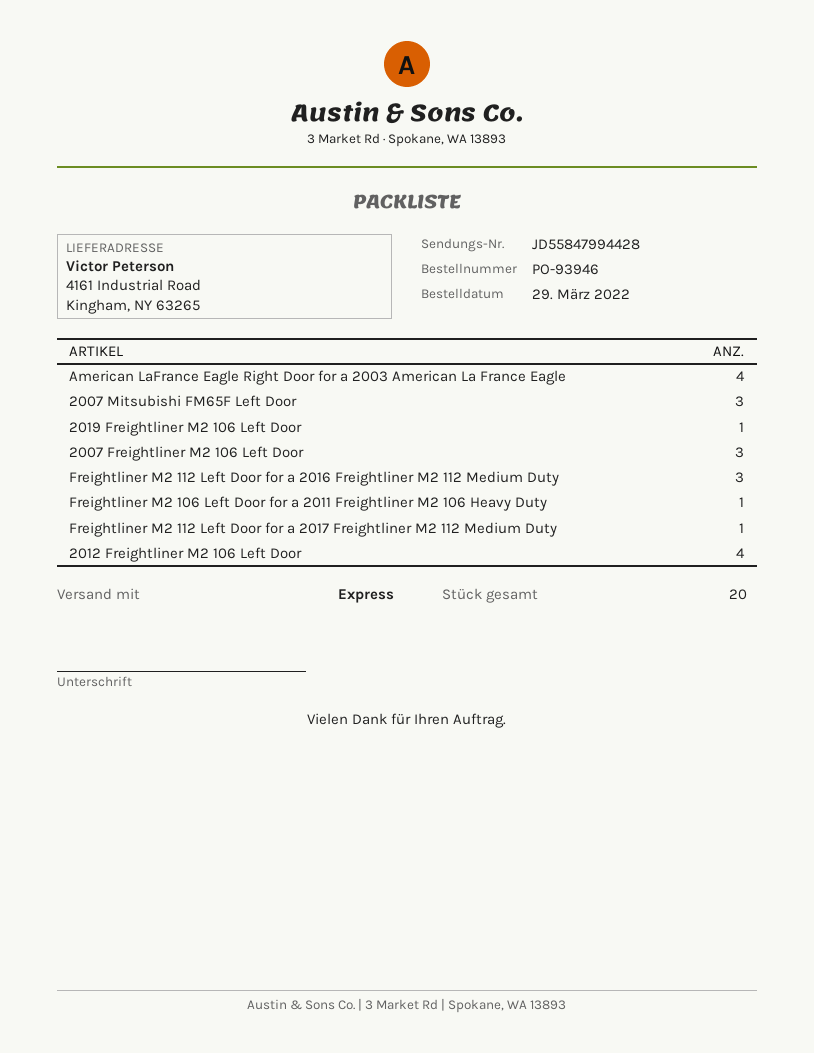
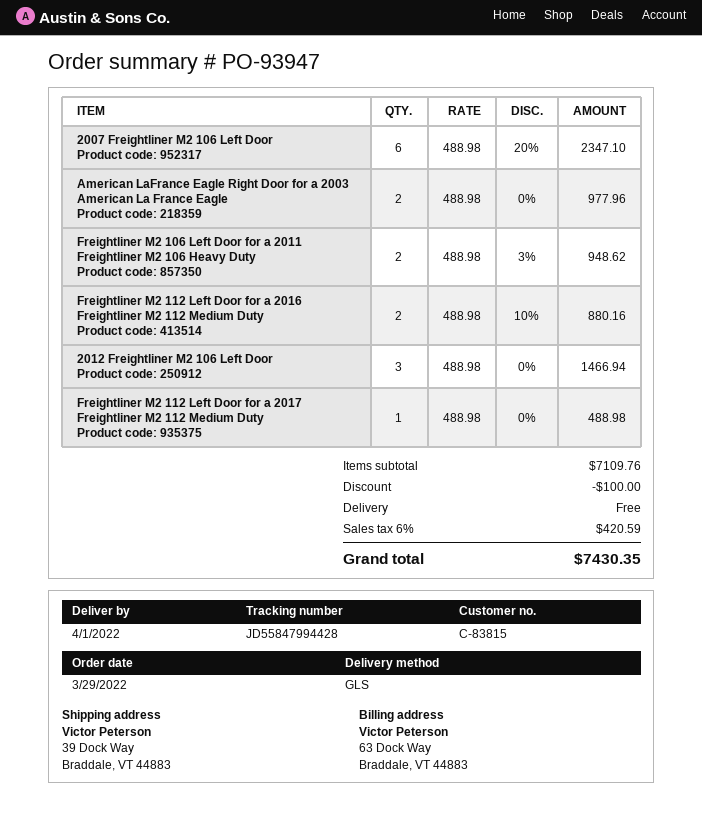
order number: PO-93946 -> PO-93947
shipping method: express -> GLS
ship to: 4161 Industrial Road, Kingham, NY 63265 -> 39 Dock Way, Braddale, VT 44883
American LaFrance Eagle Right Door for a 2003 American La France Eagle: 4 -> 2
2007 Mitsubishi FM65F Left Door: 3 -> none
2019 Freightliner M2 106 Left Door: 1 -> none
2007 Freightliner M2 106 Left Door: 3 -> 6
Freightliner M2 112 Left Door for a 2016 Freightliner M2 112 Medium Duty: 3 -> 2
Freightliner M2 106 Left Door for a 2011 Freightliner M2 106 Heavy Duty: 1 -> 2
2012 Freightliner M2 106 Left Door: 4 -> 3

